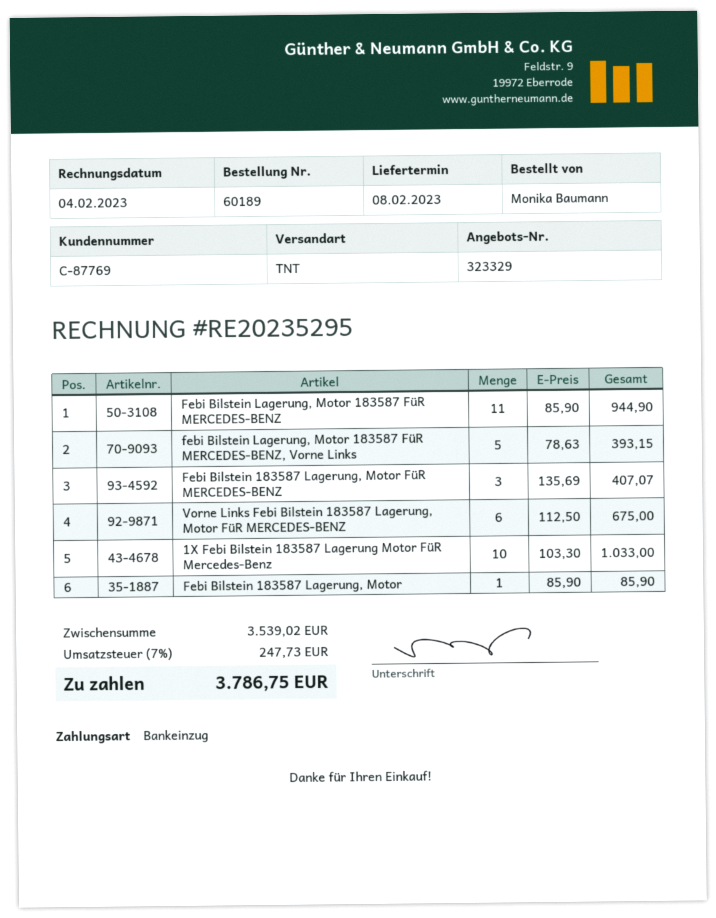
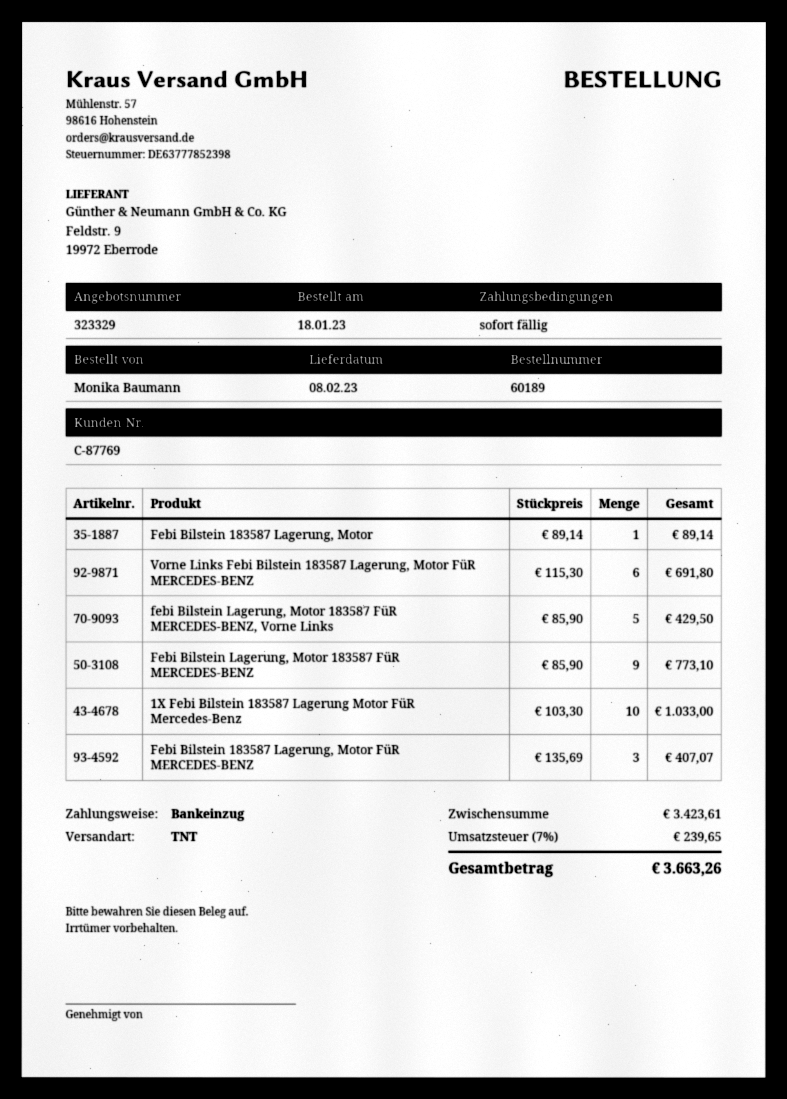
Febi Bilstein Lagerung, Motor 183587 FüR MERCEDES-BENZ: 11 x 85.90 = 944.90 -> 9 x 85.90 = 773.10
febi Bilstein Lagerung, Motor 183587 FüR MERCEDES-BENZ, Vorne Links: 5 x 78.63 = 393.15 -> 5 x 85.90 = 429.50
Vorne Links Febi Bilstein 183587 Lagerung, Motor FüR MERCEDES-BENZ: 6 x 112.50 = 675.00 -> 6 x 115.30 = 691.80
Febi Bilstein 183587 Lagerung, Motor: 1 x 85.90 = 85.90 -> 1 x 89.14 = 89.14
subtotal: 3539.02 -> 3423.61
tax: 7% = 247.73 -> 7% = 239.65
total: 3786.75 -> 3663.26

